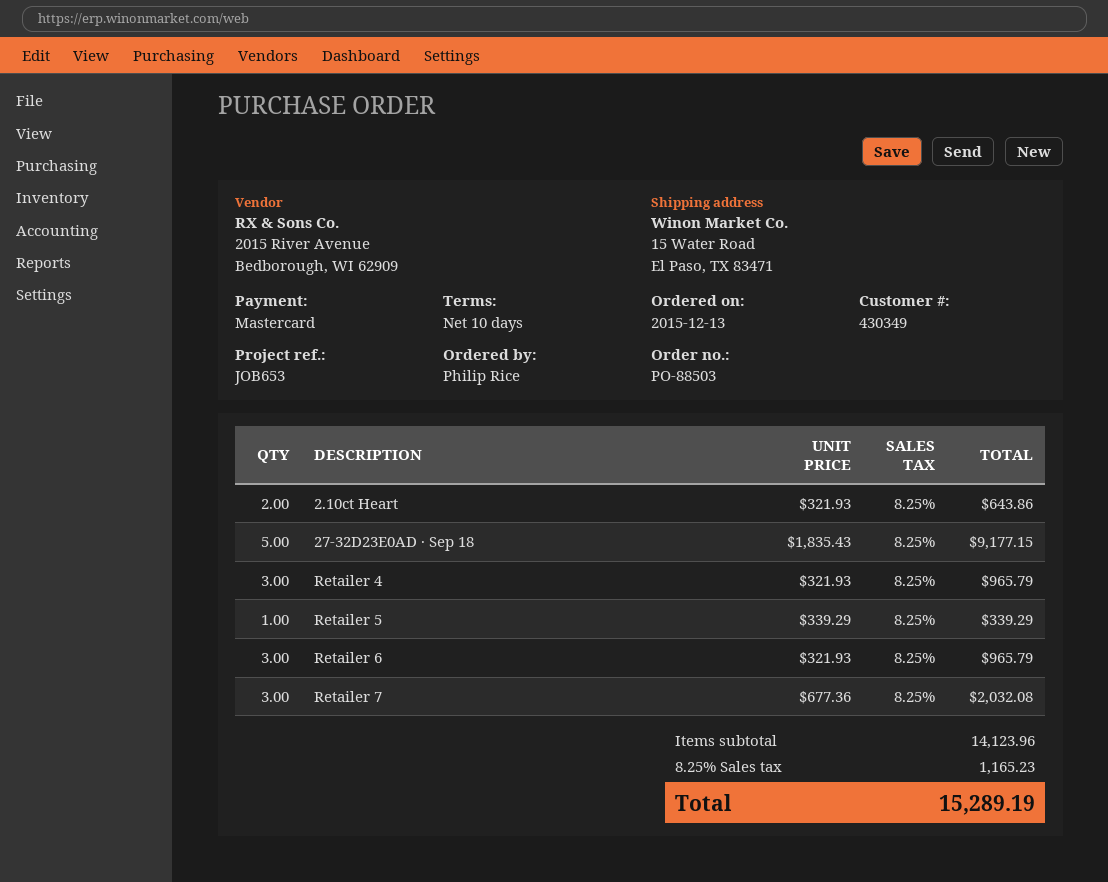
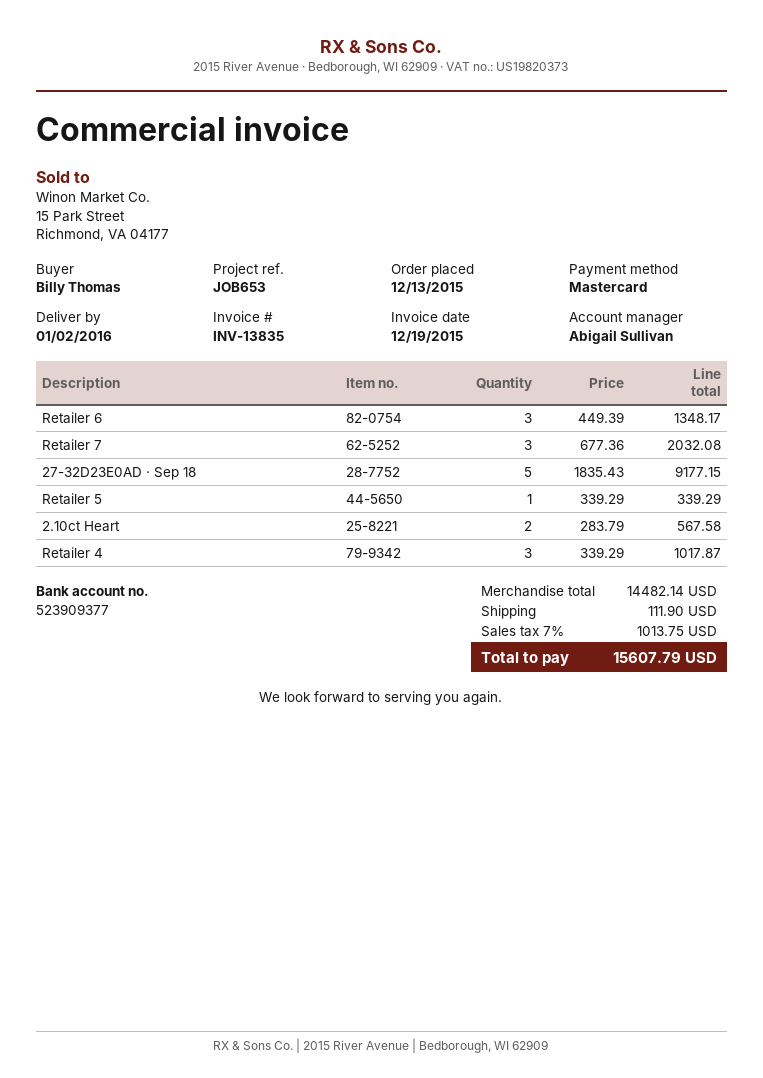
ordered by: Philip Rice -> Billy Thomas
2.10ct Heart: 2 x 321.93 = 643.86 -> 2 x 283.79 = 567.58
Retailer 4: 3 x 321.93 = 965.79 -> 3 x 339.29 = 1017.87
Retailer 6: 3 x 321.93 = 965.79 -> 3 x 449.39 = 1348.17
subtotal: 14123.96 -> 14482.14
shipping: none -> 111.90
tax: 8.25% = 1165.23 -> 7% = 1013.75
total: 15289.19 -> 15607.79

